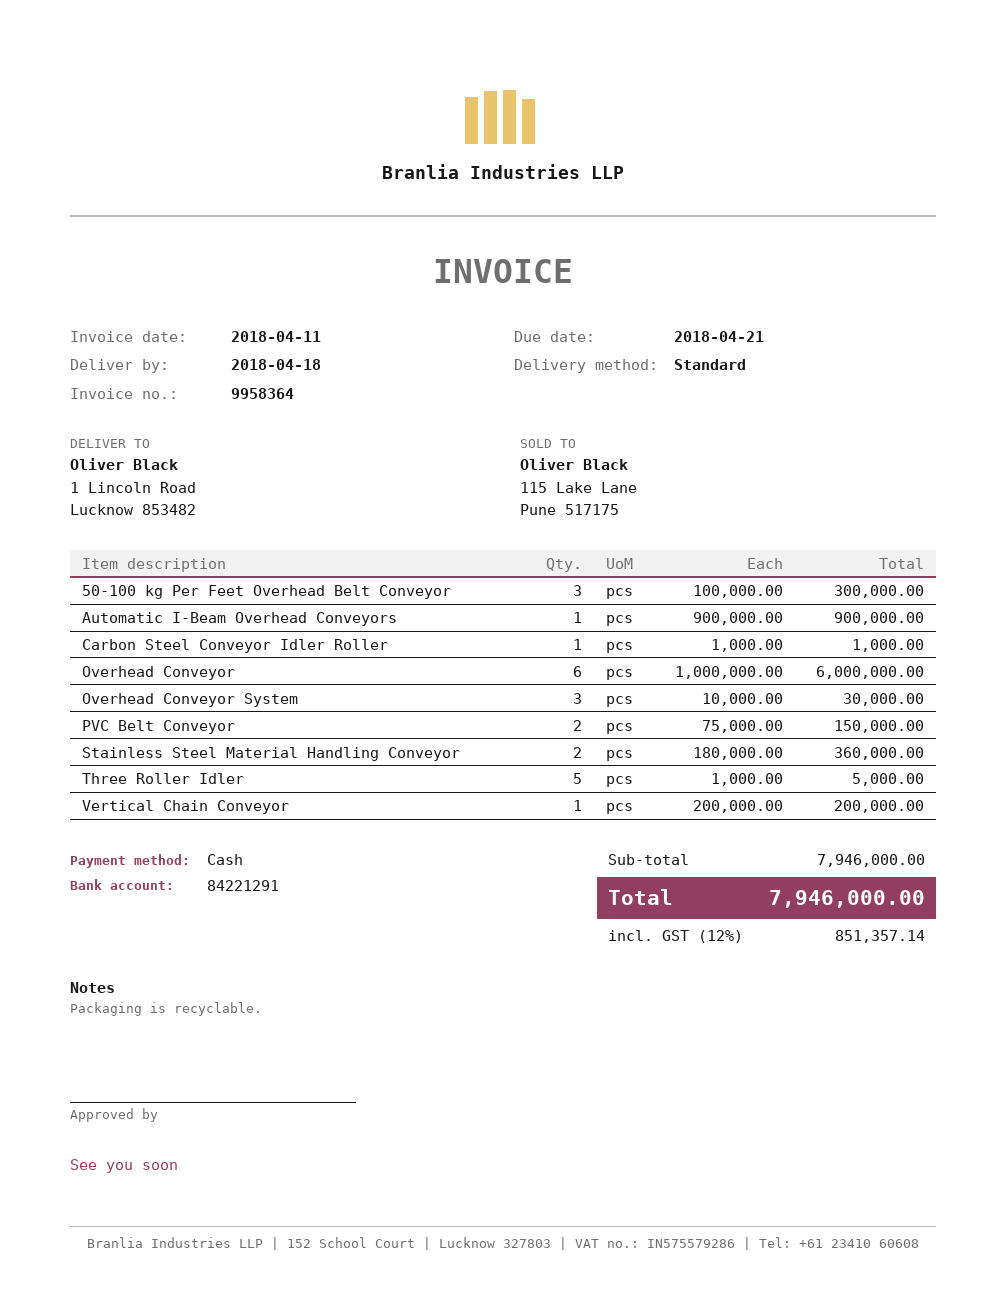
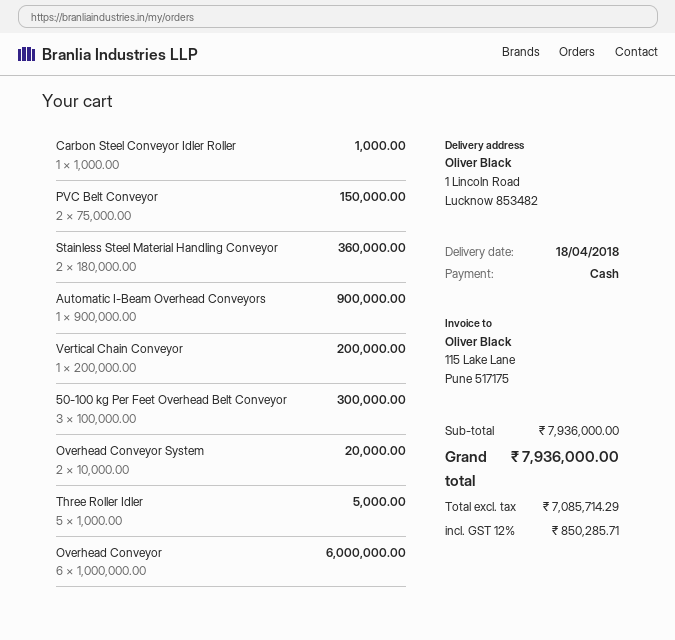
Overhead Conveyor System: 3 x 10000.00 = 30000.00 -> 2 x 10000.00 = 20000.00
subtotal: 7946000.00 -> 7936000.00
tax: 12% = 851357.14 -> 12% = 850285.71
total: 7946000.00 -> 7936000.00

